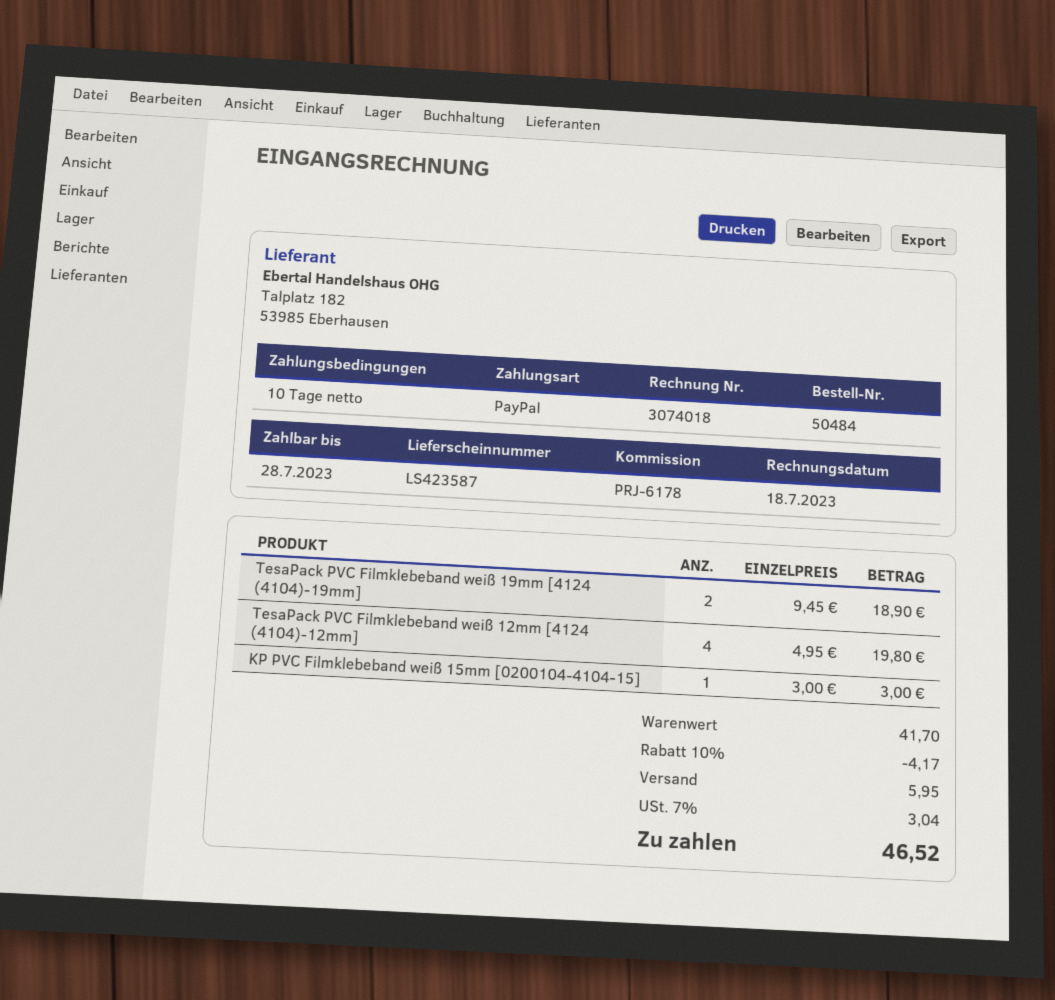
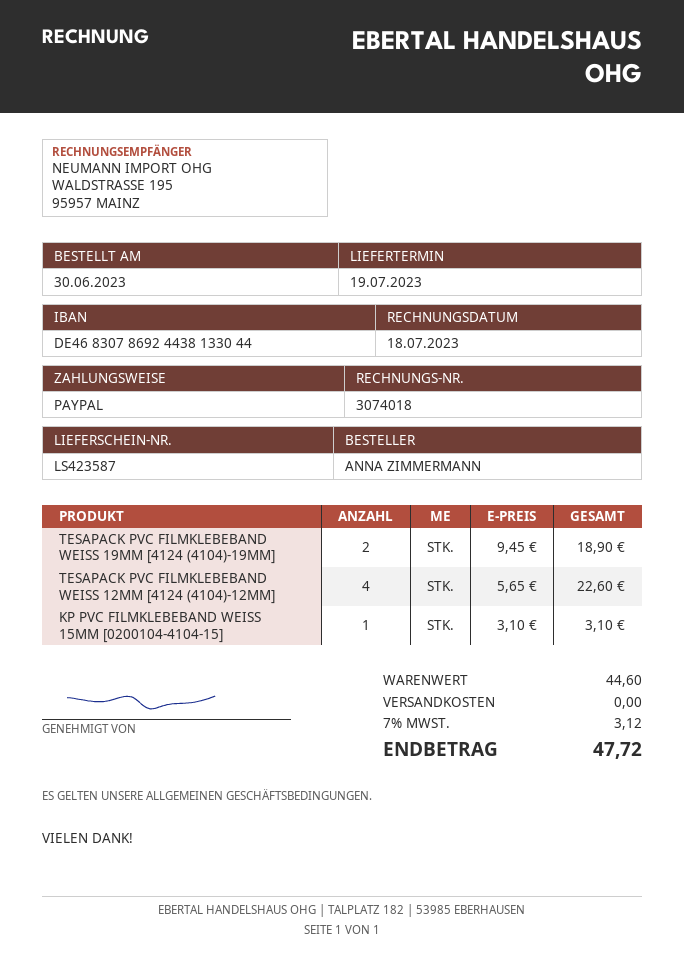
TesaPack PVC Filmklebeband weiß 12mm [4124 (4104)-12mm]: 4 x 4.95 = 19.80 -> 4 x 5.65 = 22.60
KP PVC Filmklebeband weiß 15mm [0200104-4104-15]: 1 x 3.00 = 3.00 -> 1 x 3.10 = 3.10
subtotal: 41.70 -> 44.60
discount: 10% = 4.17 -> none
shipping: 5.95 -> 0.00
tax: 7% = 3.04 -> 7% = 3.12
total: 46.52 -> 47.72

